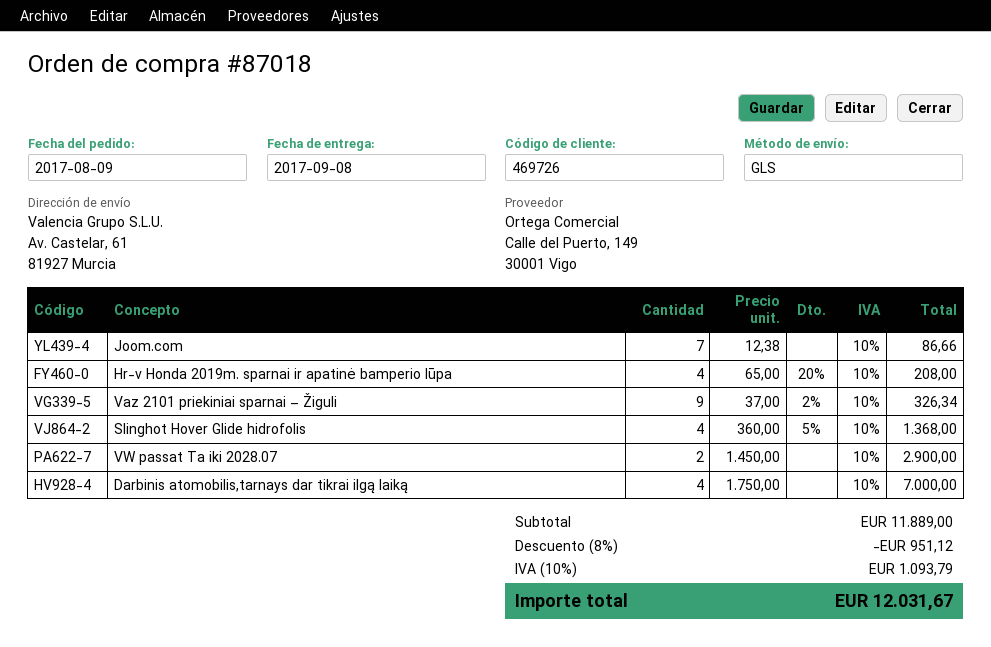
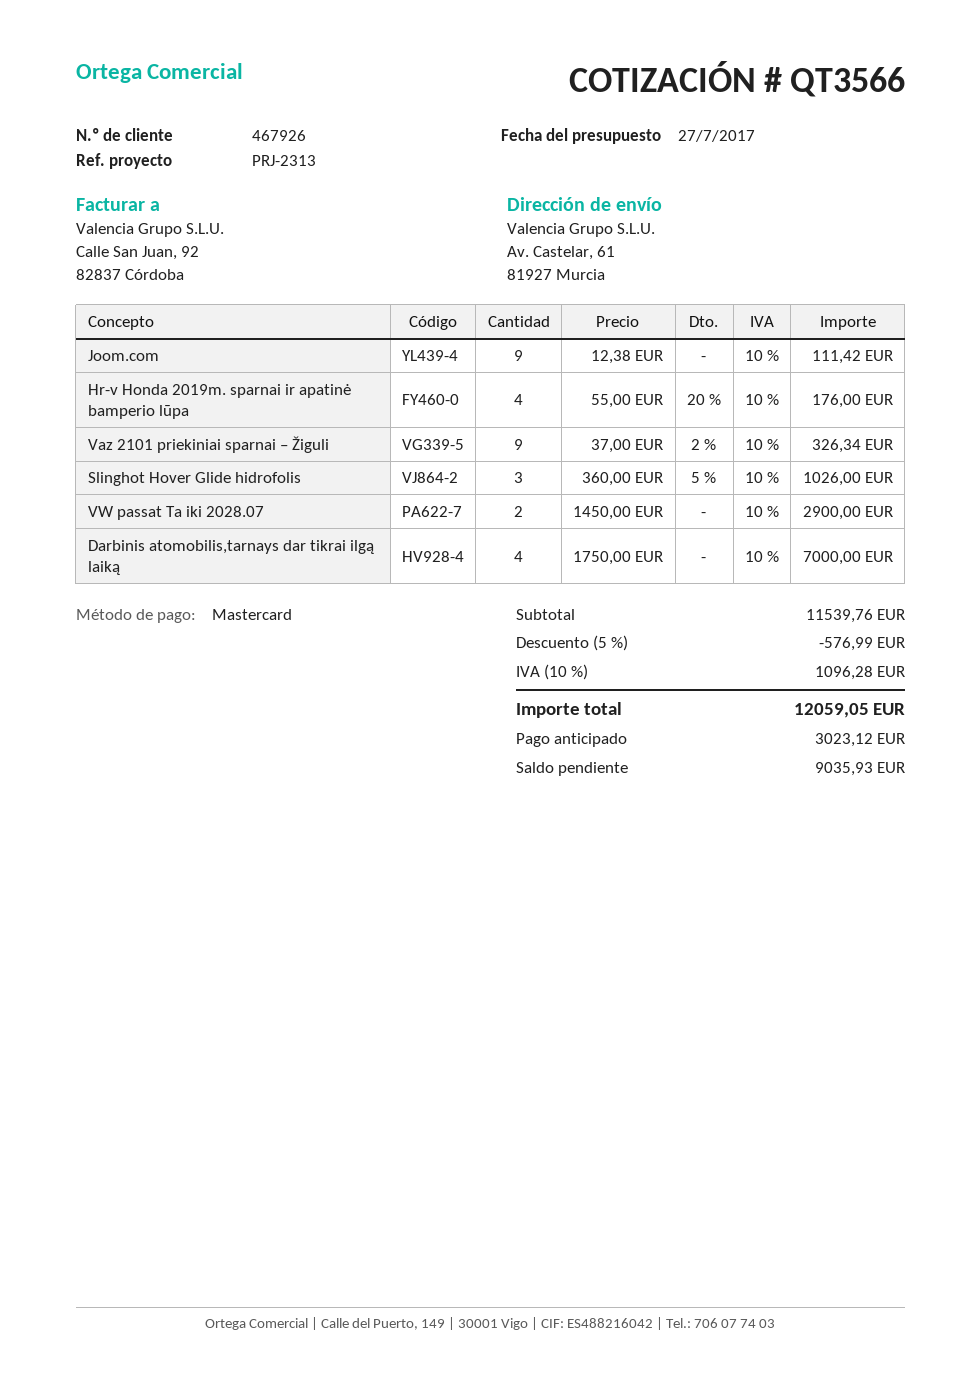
customer number: 469726 -> 467926
Joom.com: 7 x 12.38 = 86.66 -> 9 x 12.38 = 111.42
Hr-v Honda 2019m. sparnai ir apatinė bamperio lūpa: 4 x 65.00 - 20% = 208.00 -> 4 x 55.00 - 20% = 176.00
Slinghot Hover Glide hidrofolis: 4 x 360.00 - 5% = 1368.00 -> 3 x 360.00 - 5% = 1026.00
subtotal: 11889.00 -> 11539.76
discount: 8% = 951.12 -> 5% = 576.99
tax: 10% = 1093.79 -> 10% = 1096.28
total: 12031.67 -> 12059.05

